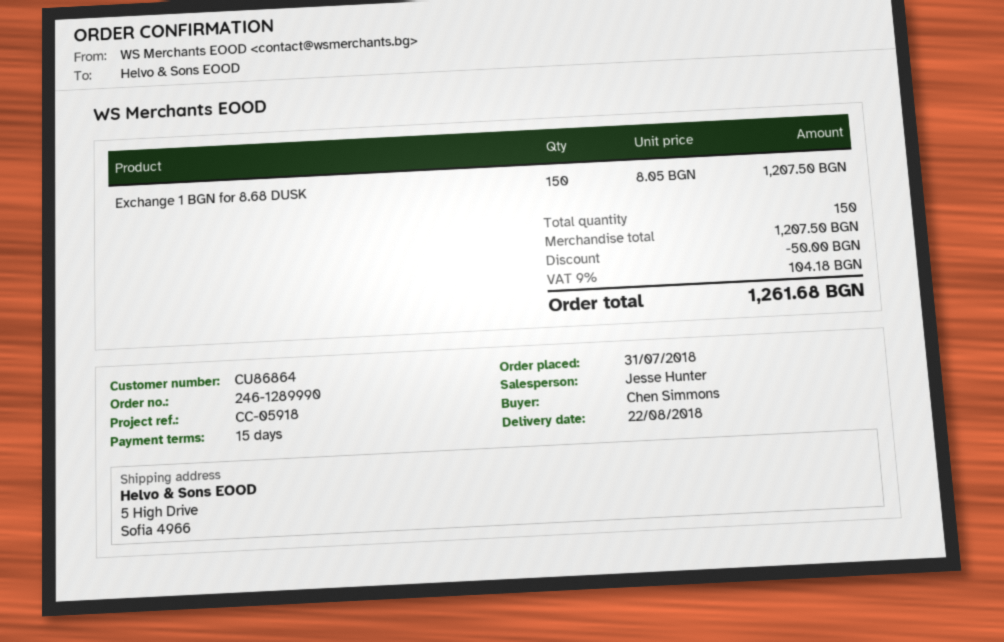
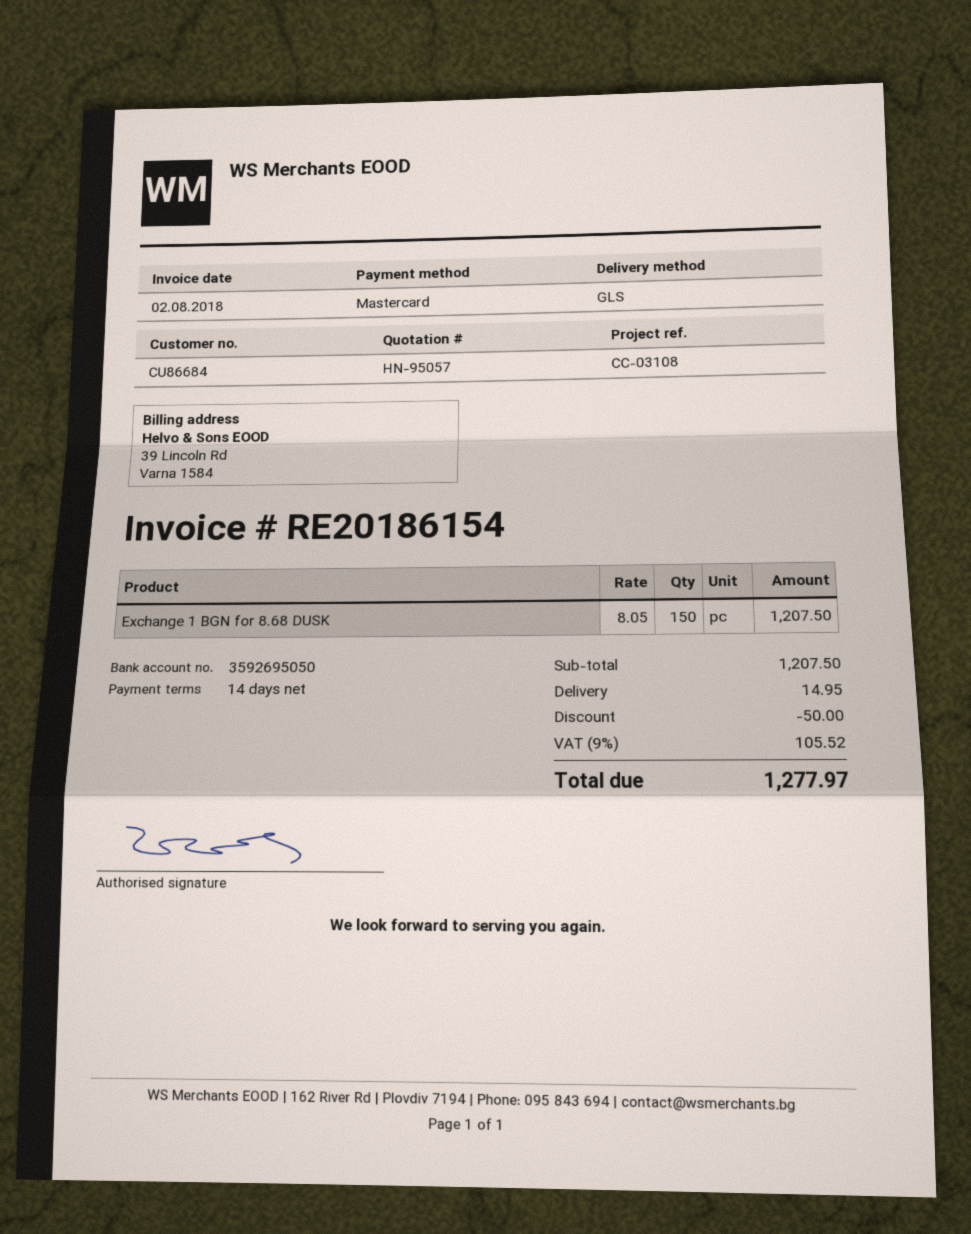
payment terms: 15 days -> 14 days
customer number: CU86864 -> CU86684
reference: CC-05918 -> CC-03108
shipping: none -> 14.95
tax: 9% = 104.18 -> 9% = 105.52
total: 1261.68 -> 1277.97

